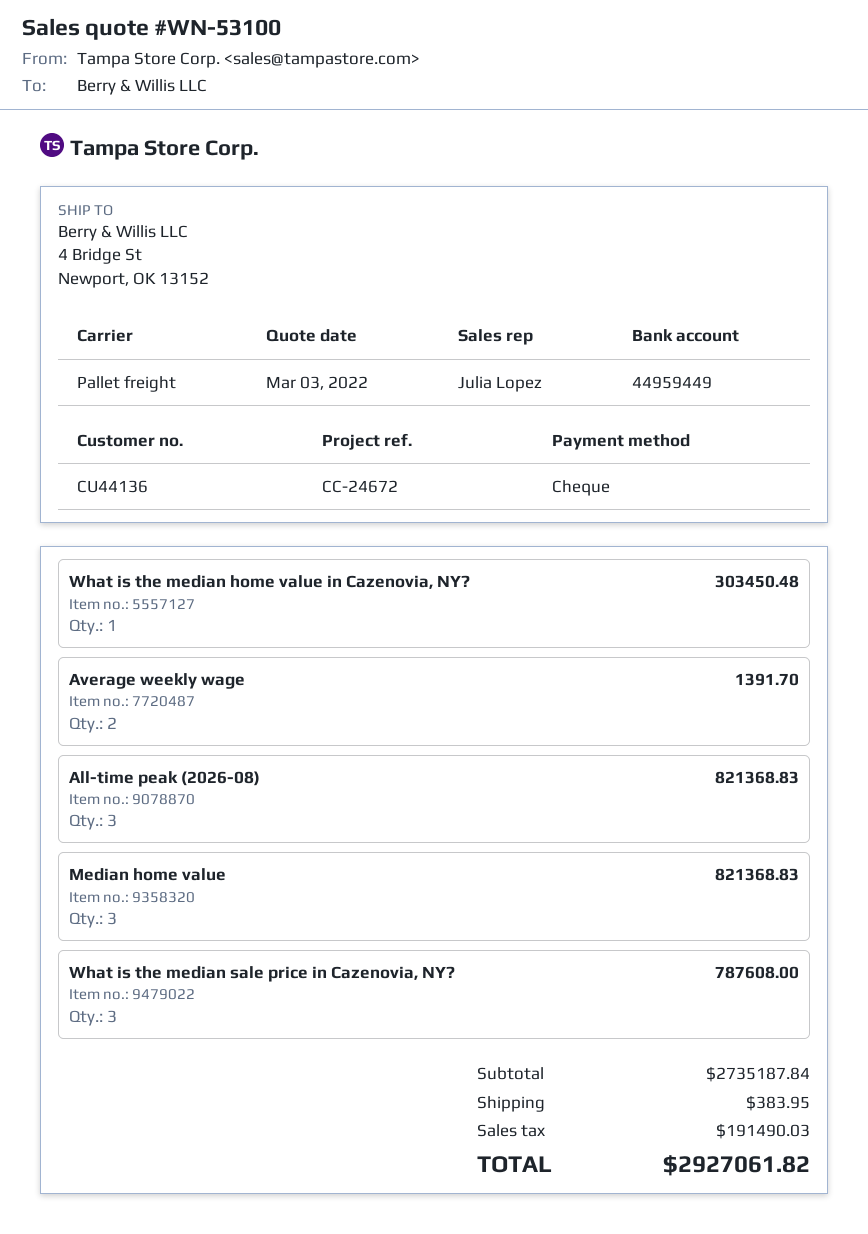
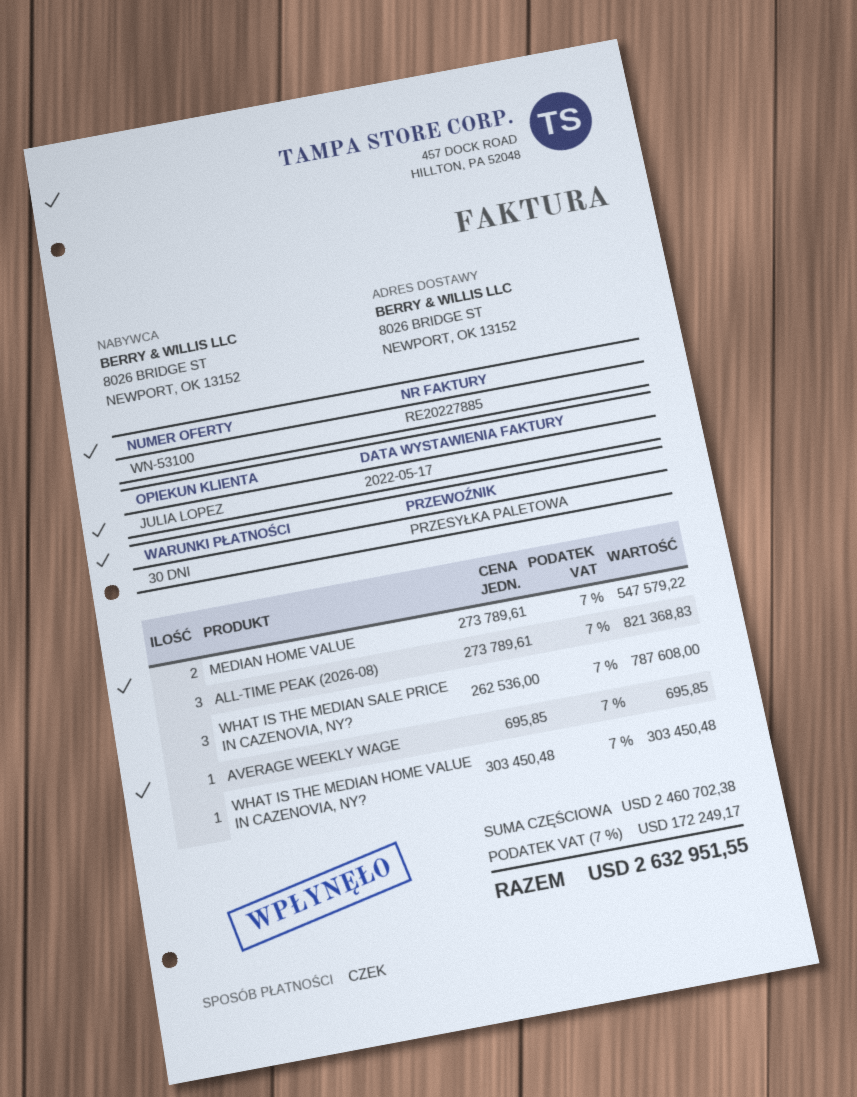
ship to: 4 Bridge St, Newport, OK 13152 -> 8026 BRIDGE ST, NEWPORT, OK 13152
Average weekly wage: 2 for 1391.70 -> 1 for 695.85
Median home value: 3 for 821368.83 -> 2 for 547579.22
subtotal: 2735187.84 -> 2460702.38
shipping: 383.95 -> none
tax: 191490.03 -> 172249.17
total: 2927061.82 -> 2632951.55

